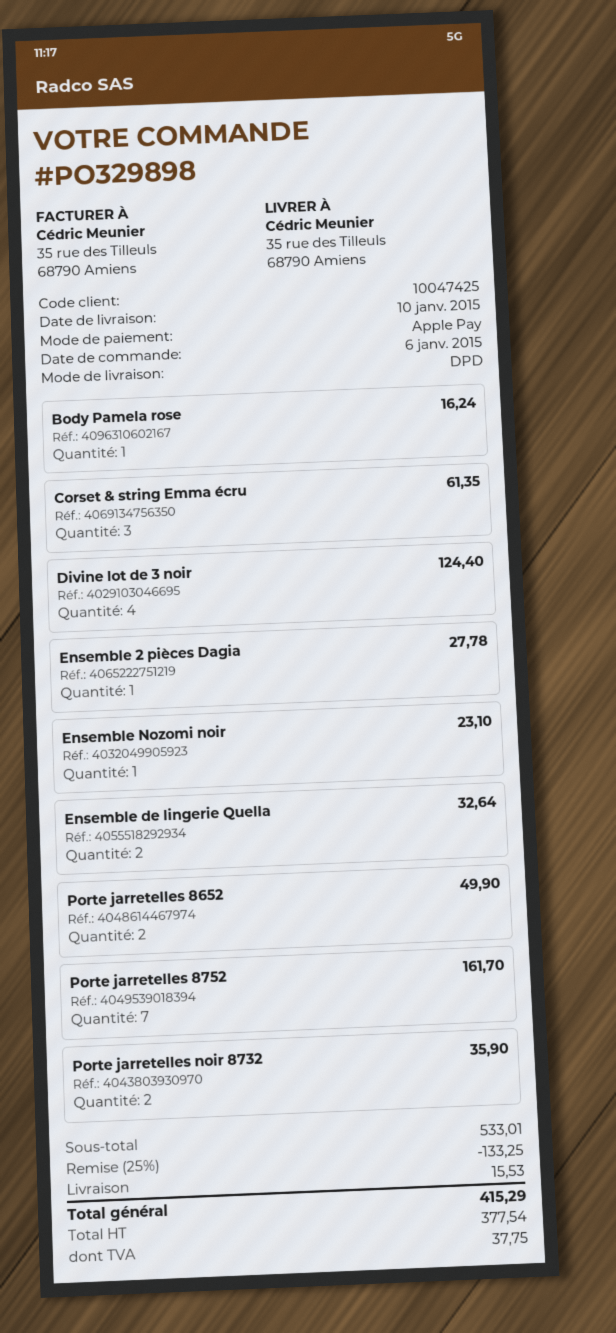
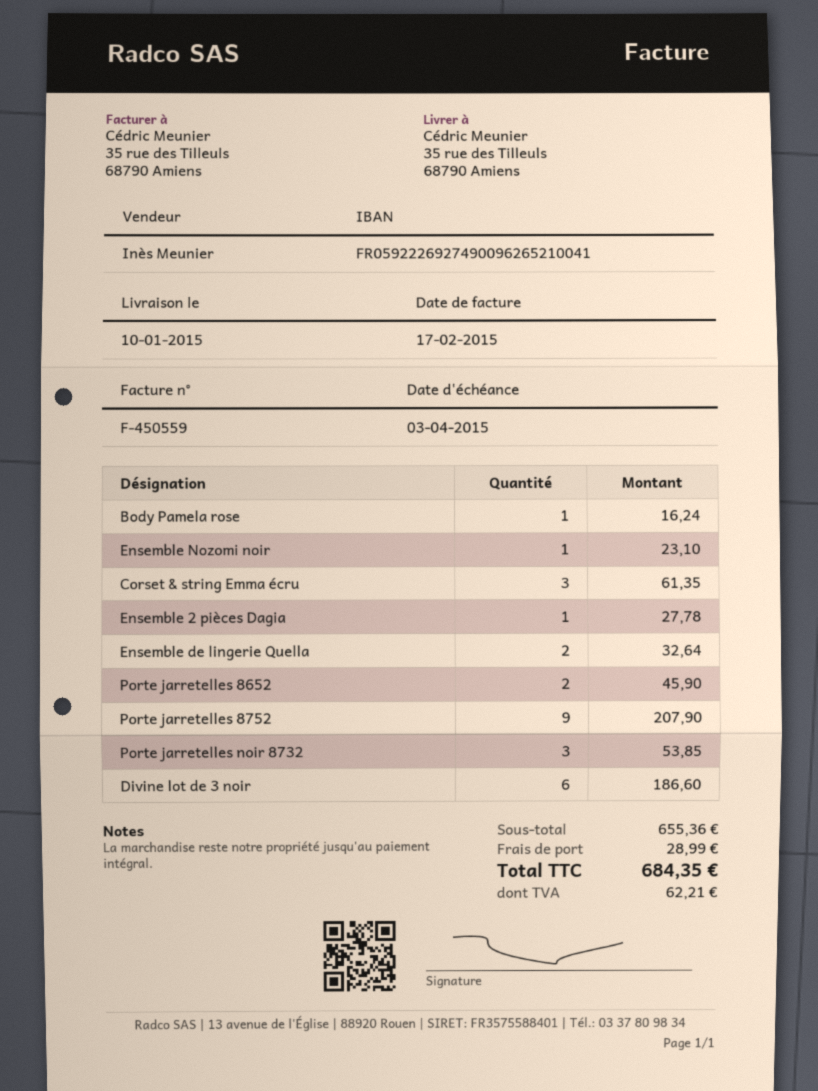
Divine lot de 3 noir: 4 for 124.40 -> 6 for 186.60
Porte jarretelles 8652: 2 for 49.90 -> 2 for 45.90
Porte jarretelles 8752: 7 for 161.70 -> 9 for 207.90
Porte jarretelles noir 8732: 2 for 35.90 -> 3 for 53.85
subtotal: 533.01 -> 655.36
discount: 25% = 133.25 -> none
shipping: 15.53 -> 28.99
tax: 37.75 -> 62.21
total: 415.29 -> 684.35

